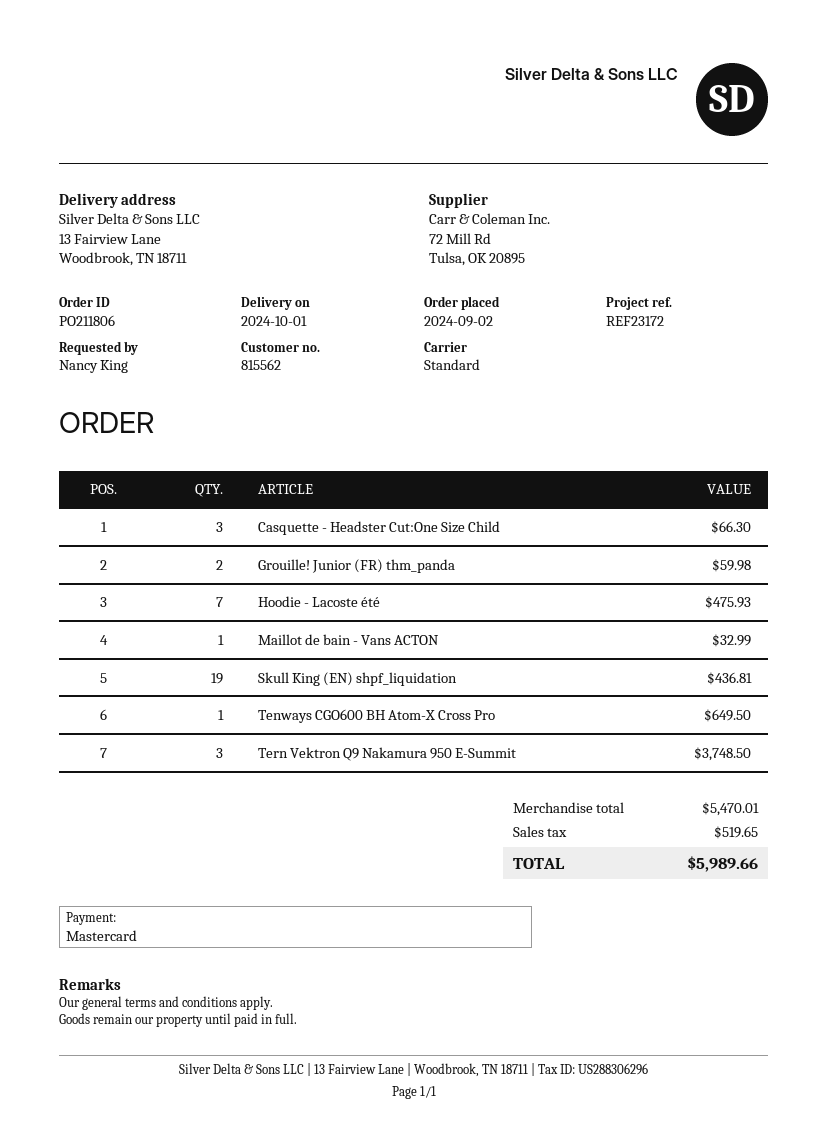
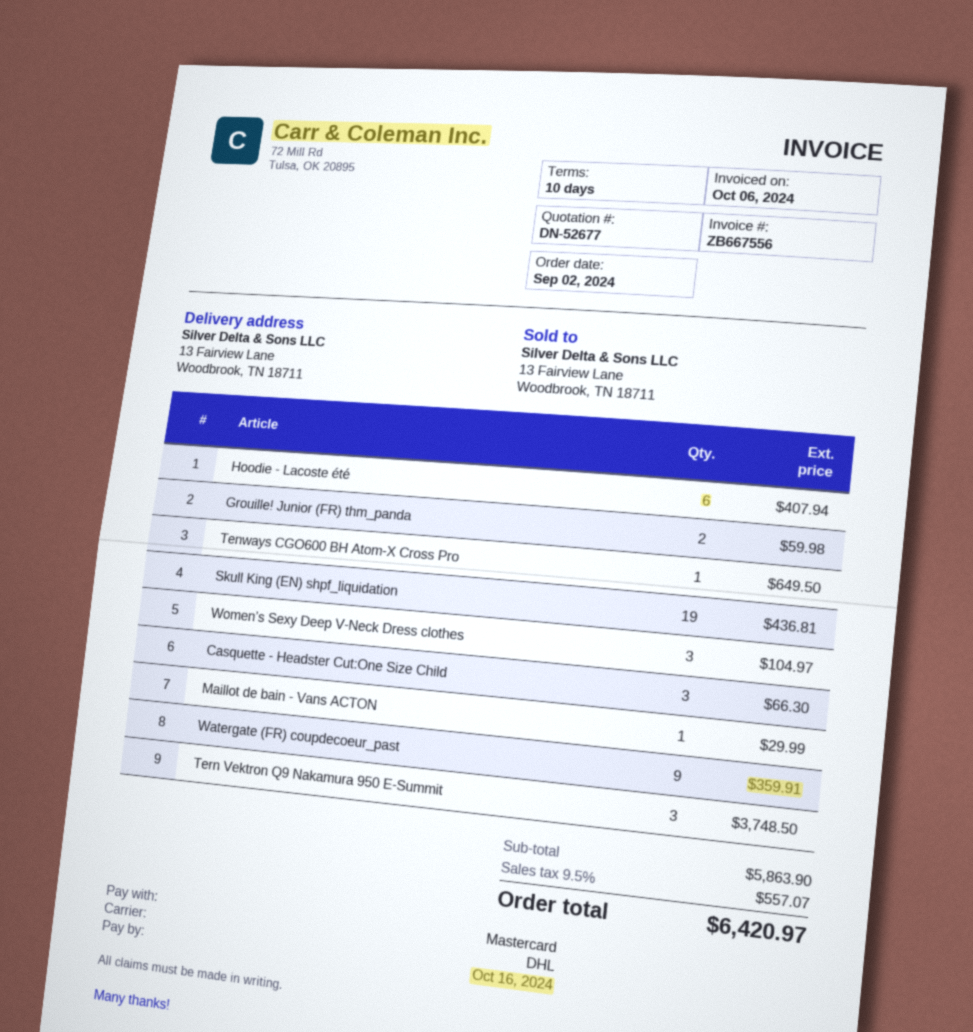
shipping method: standard -> DHL
Hoodie - Lacoste été: 7 for 475.93 -> 6 for 407.94
Maillot de bain - Vans ACTON: 1 for 32.99 -> 1 for 29.99
Women’s Sexy Deep V-Neck Dress clothes: none -> 3 for 104.97
Watergate (FR) coupdecoeur_past: none -> 9 for 359.91
subtotal: 5470.01 -> 5863.90
tax: 519.65 -> 557.07
total: 5989.66 -> 6420.97

